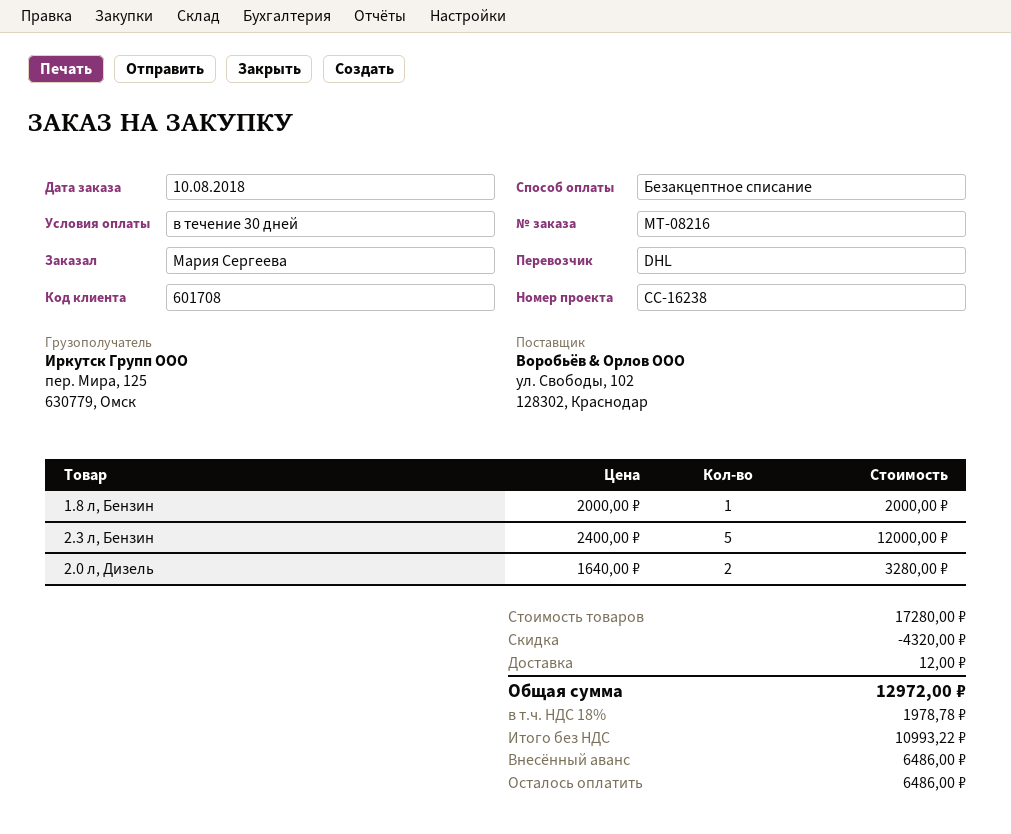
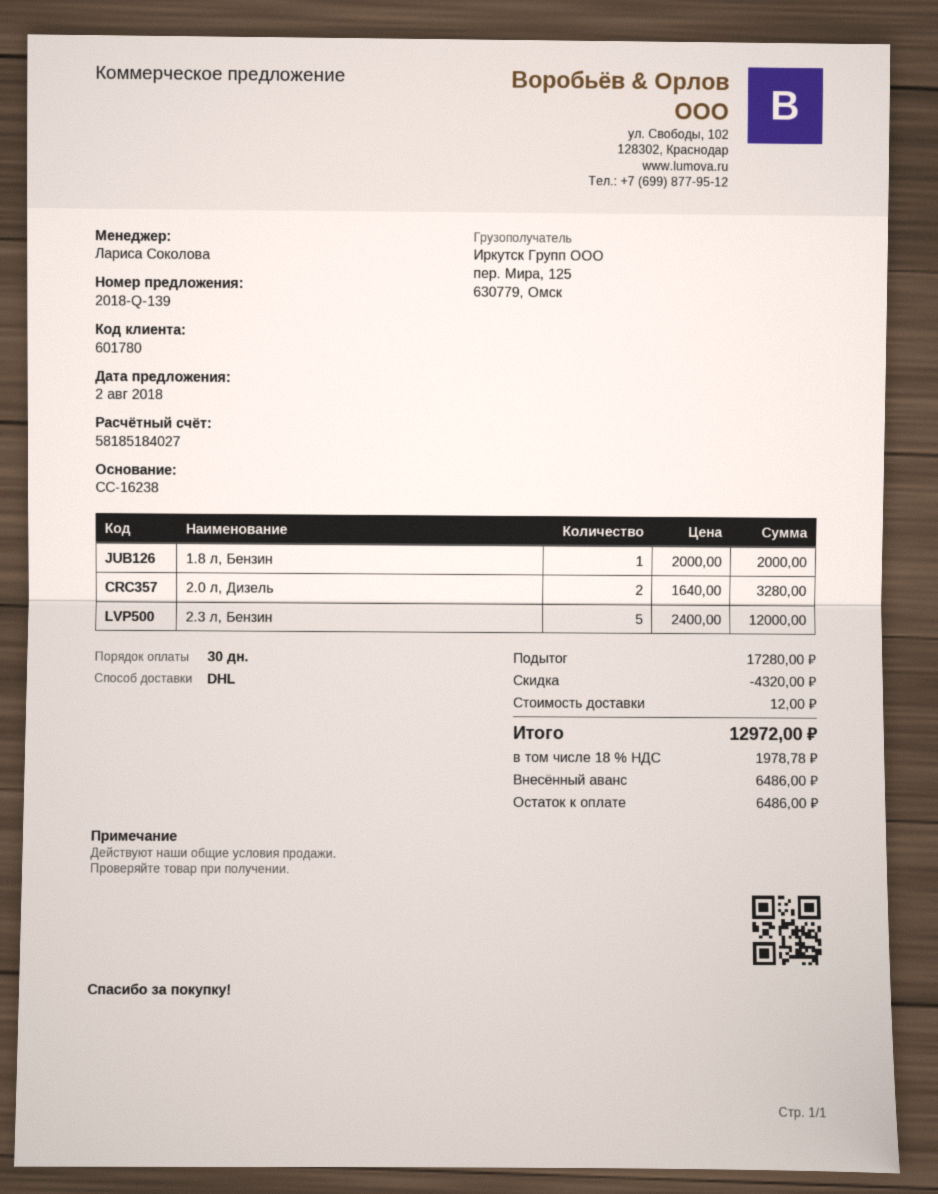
customer number: 601708 -> 601780

